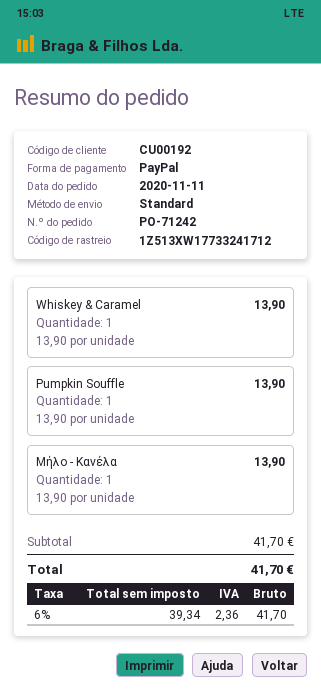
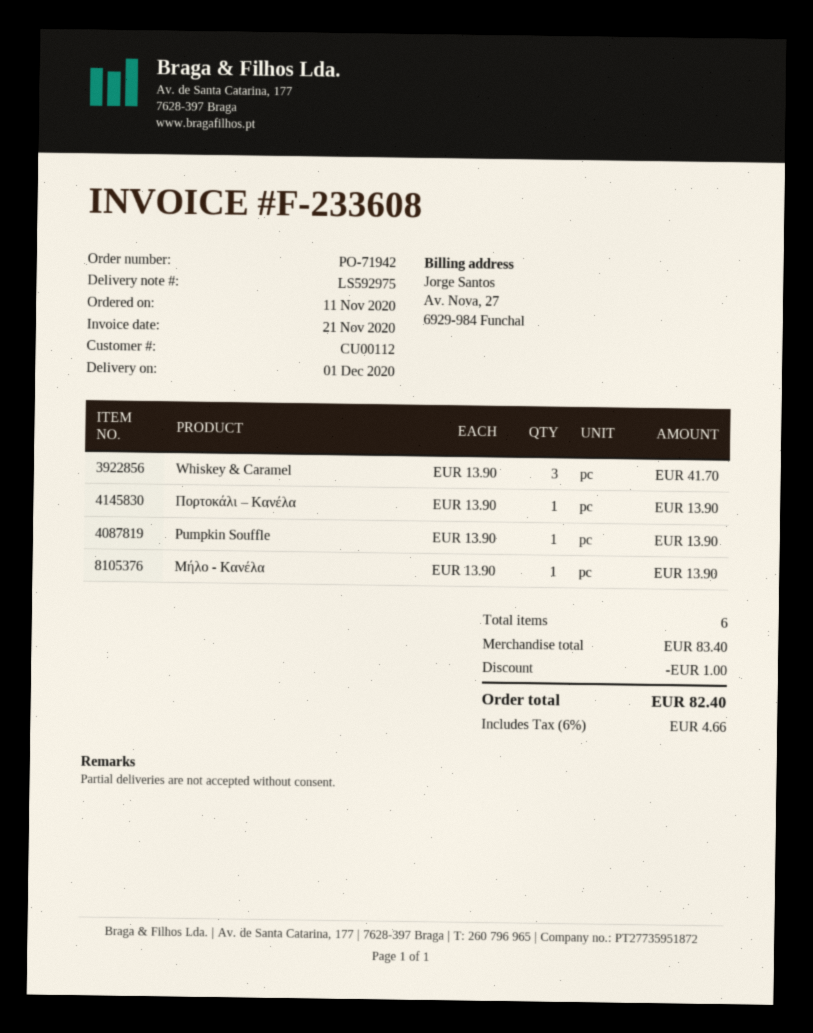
order number: PO-71242 -> PO-71942
customer number: CU00192 -> CU00112
Whiskey & Caramel: 1 x 13.90 = 13.90 -> 3 x 13.90 = 41.70
Πορτοκάλι – Κανέλα: none -> 1 x 13.90 = 13.90
subtotal: 41.70 -> 83.40
discount: none -> 1.00
tax: 6% = 2.36 -> 6% = 4.66
total: 41.70 -> 82.40

